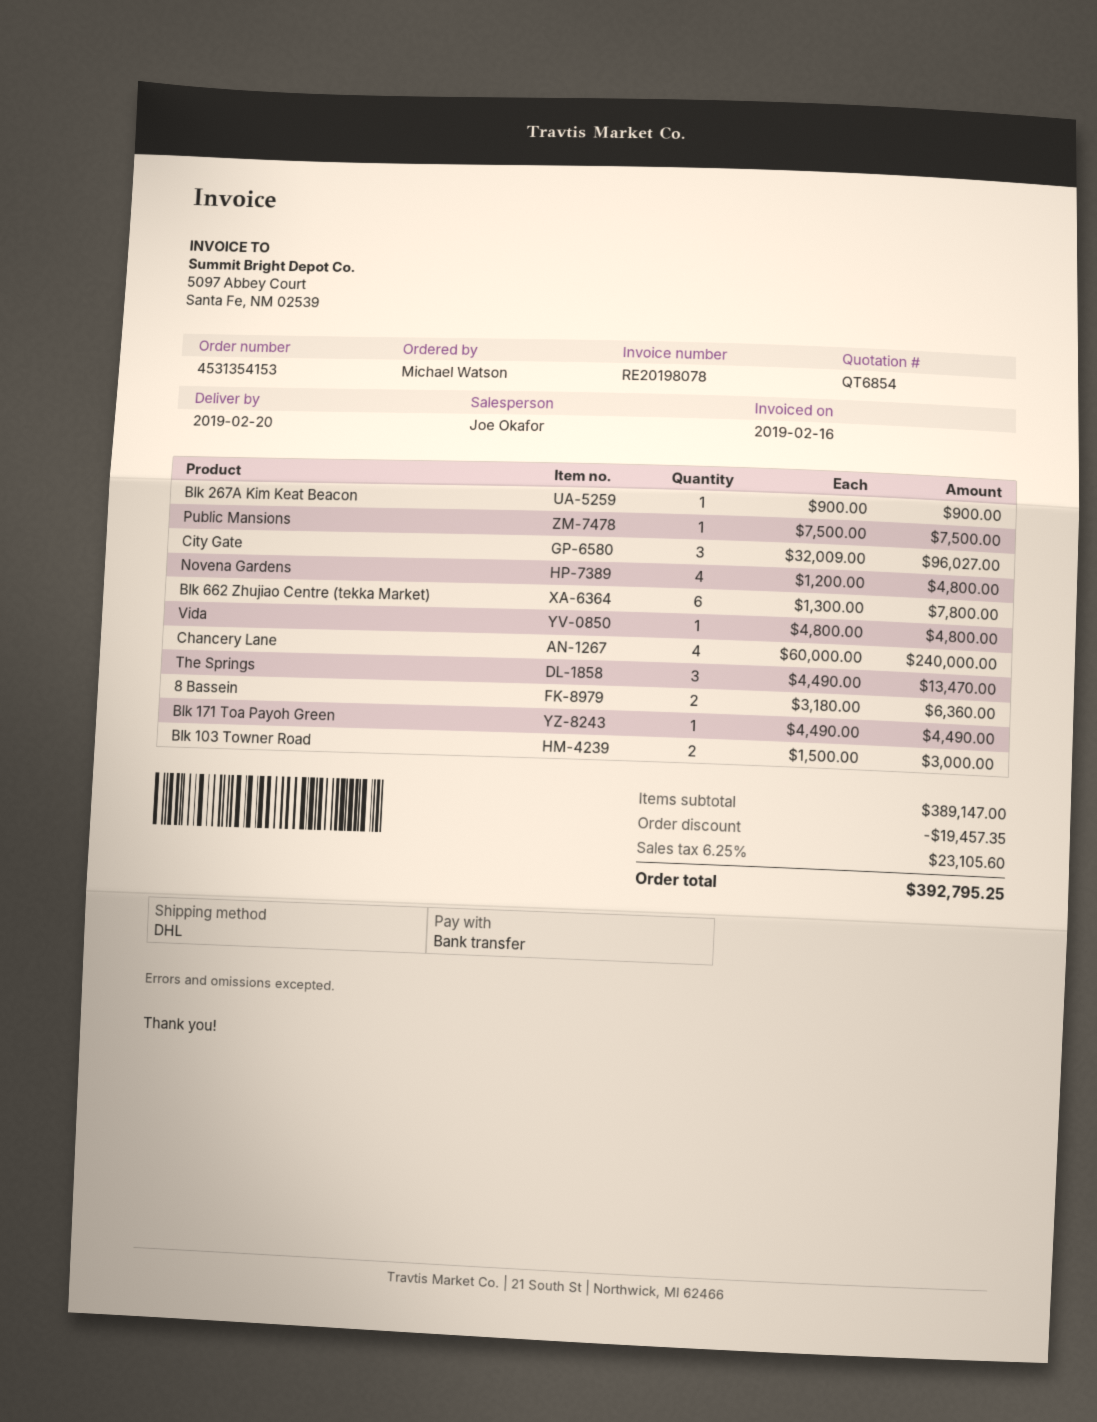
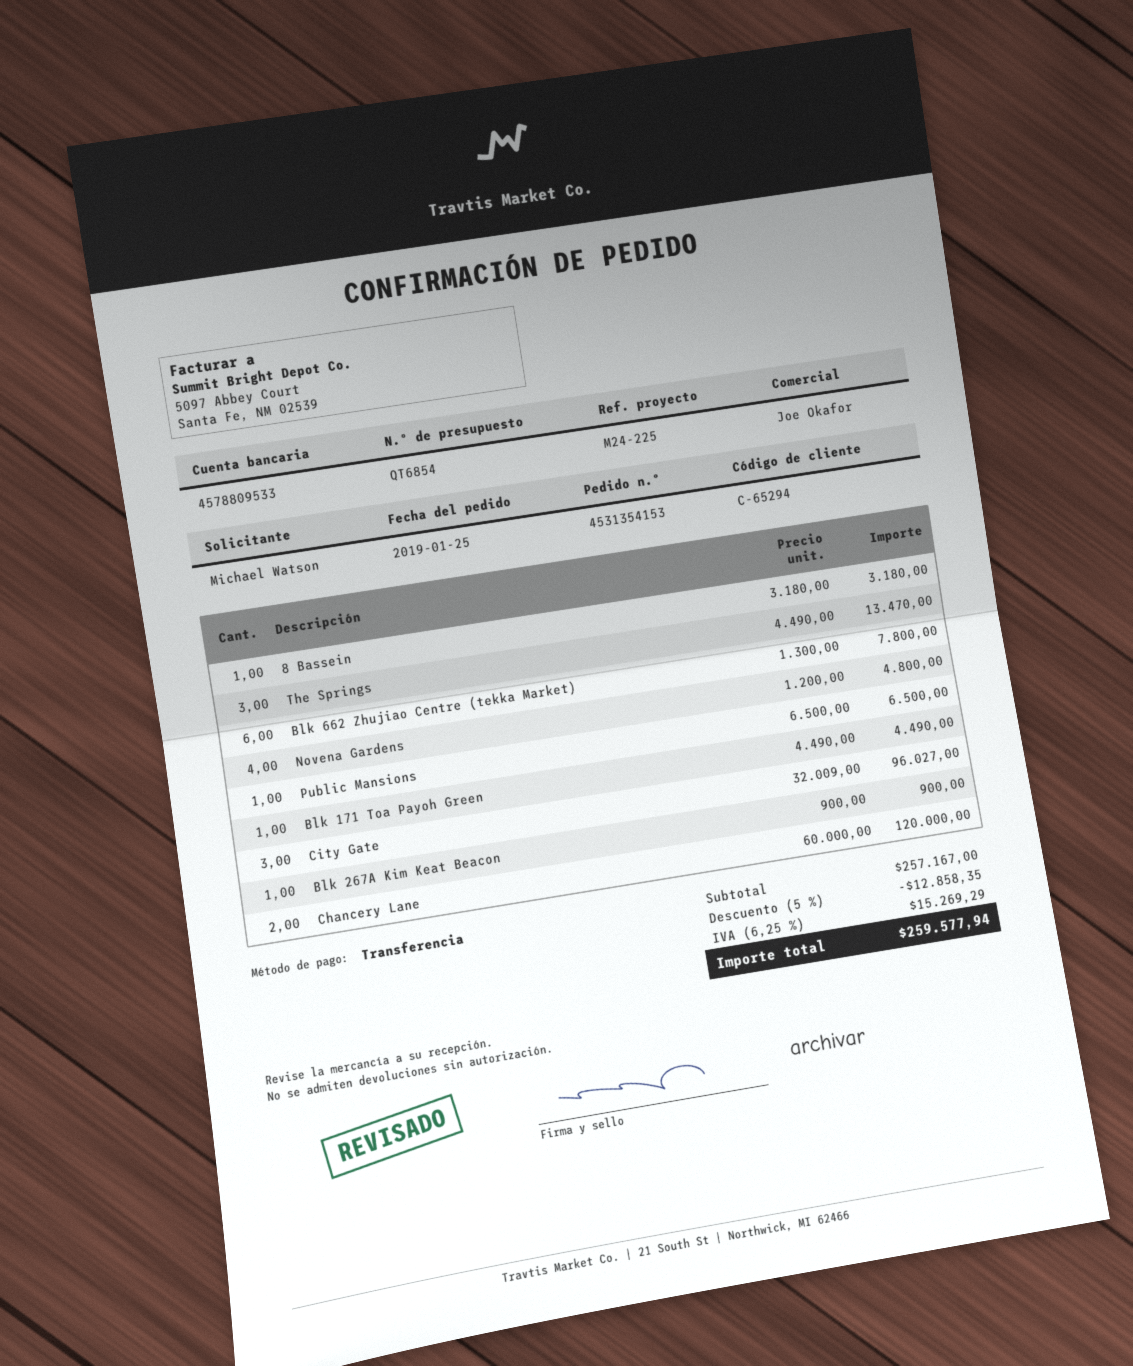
Public Mansions: 1 x 7500.00 = 7500.00 -> 1 x 6500.00 = 6500.00
Vida: 1 x 4800.00 = 4800.00 -> none
Chancery Lane: 4 x 60000.00 = 240000.00 -> 2 x 60000.00 = 120000.00
8 Bassein: 2 x 3180.00 = 6360.00 -> 1 x 3180.00 = 3180.00
Blk 103 Towner Road: 2 x 1500.00 = 3000.00 -> none
subtotal: 389147.00 -> 257167.00
discount: 19457.35 -> 12858.35
tax: 6.25% = 23105.60 -> 6.25% = 15269.29
total: 392795.25 -> 259577.94

